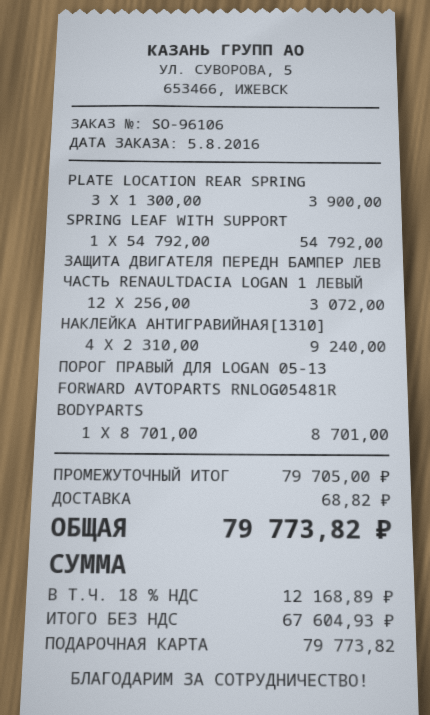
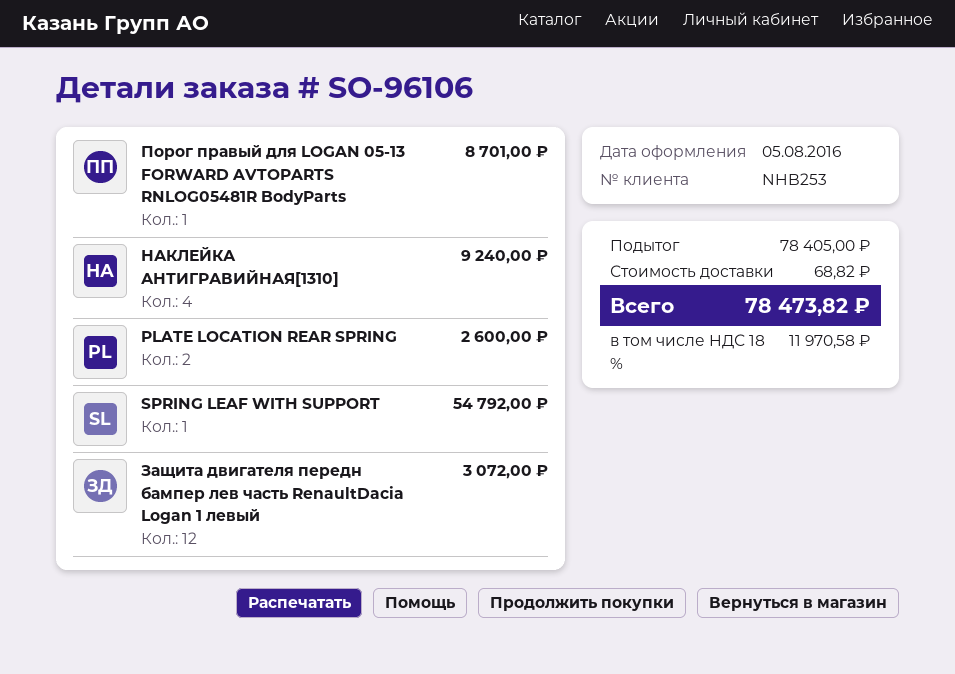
PLATE LOCATION REAR SPRING: 3 for 3900.00 -> 2 for 2600.00
subtotal: 79705.00 -> 78405.00
tax: 18% = 12168.89 -> 18% = 11970.58
total: 79773.82 -> 78473.82

